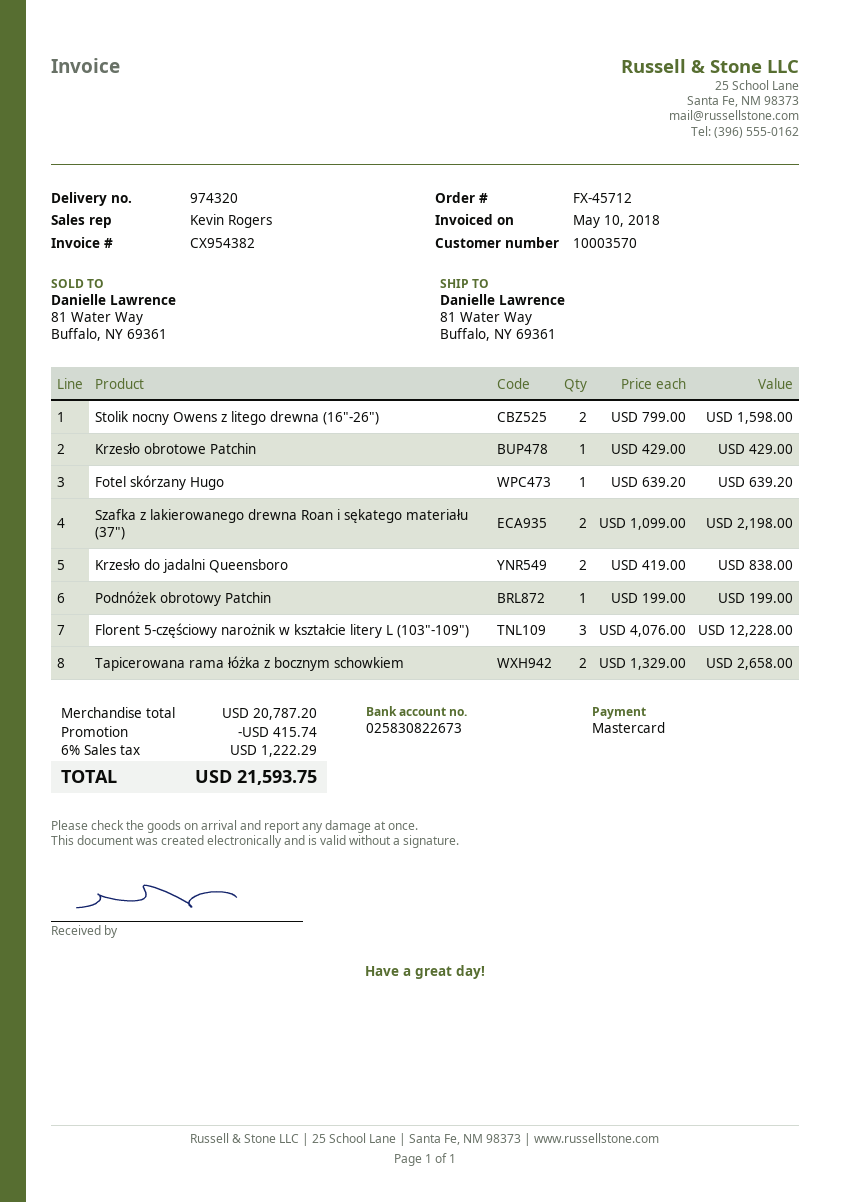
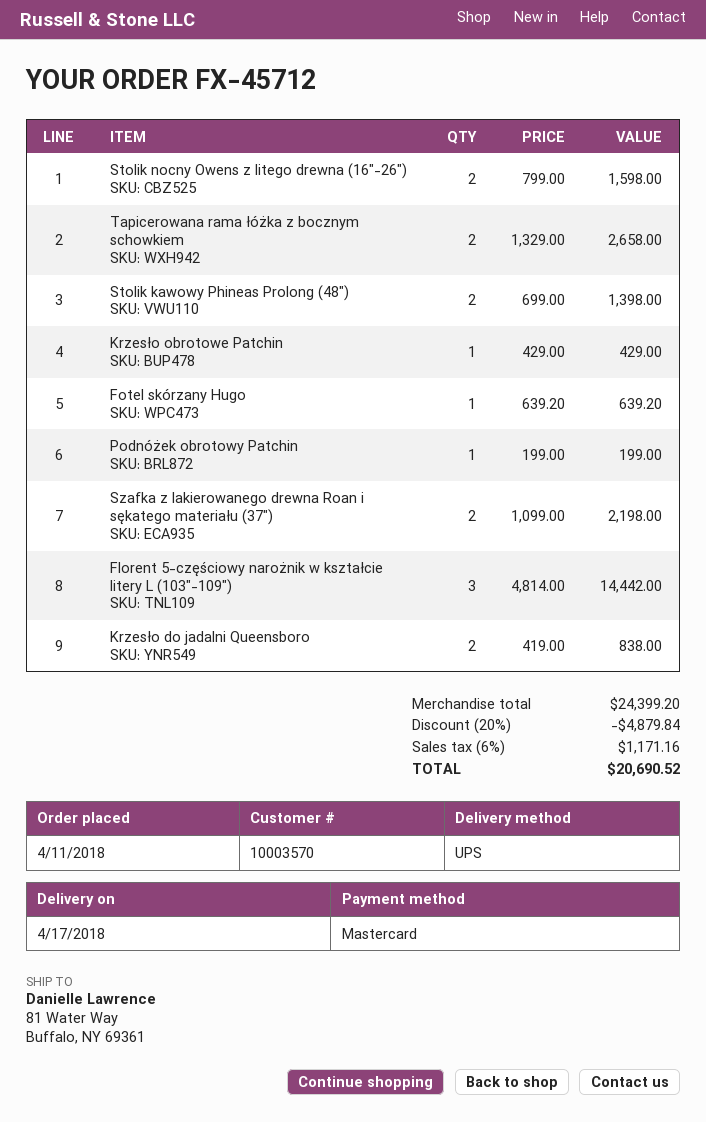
Florent 5-częściowy narożnik w kształcie litery L (103"-109"): 3 x 4076.00 = 12228.00 -> 3 x 4814.00 = 14442.00
Stolik kawowy Phineas Prolong (48"): none -> 2 x 699.00 = 1398.00
subtotal: 20787.20 -> 24399.20
discount: 415.74 -> 4879.84
tax: 6% = 1222.29 -> 6% = 1171.16
total: 21593.75 -> 20690.52

